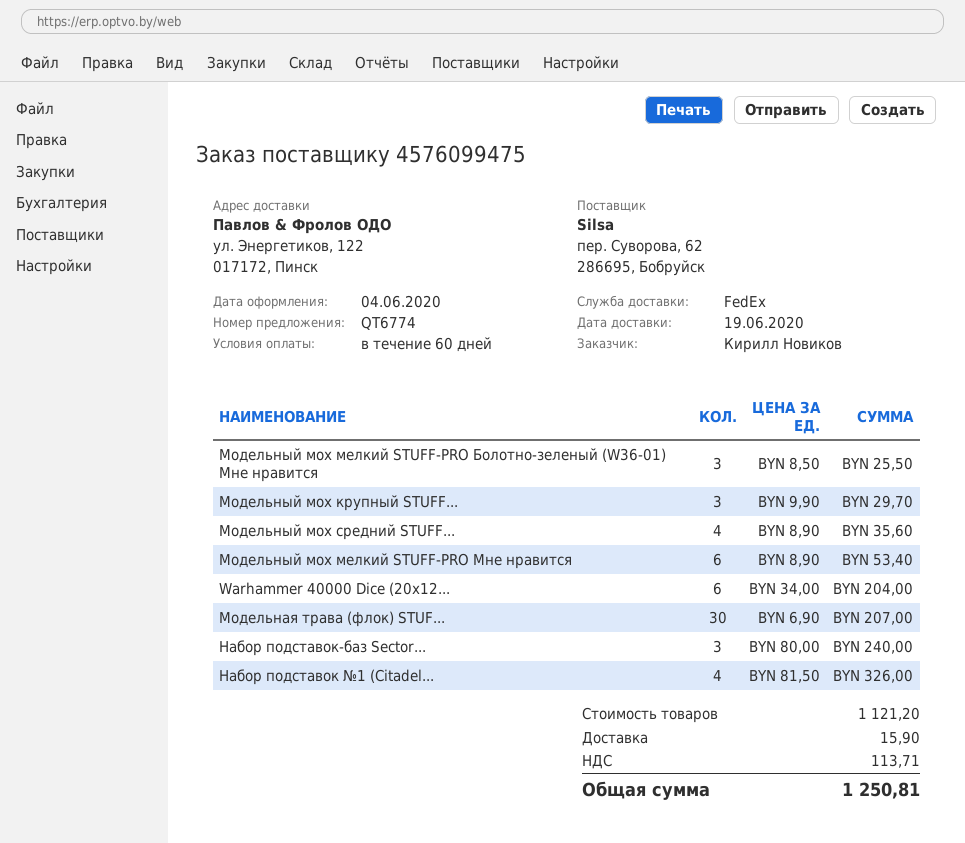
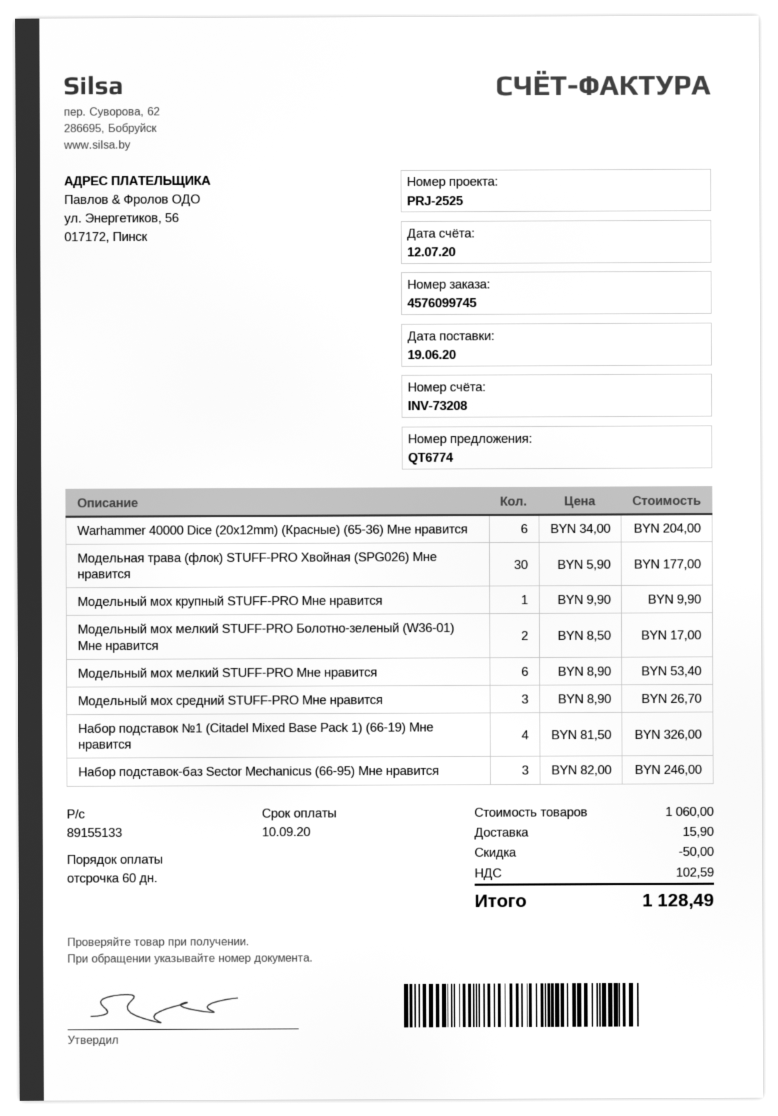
order number: 4576099475 -> 4576099745
Модельный мох мелкий STUFF-PRO Болотно-зеленый (W36-01) Мне нравится: 3 x 8.50 = 25.50 -> 2 x 8.50 = 17.00
Модельный мох крупный STUFF...: 3 x 9.90 = 29.70 -> 1 x 9.90 = 9.90
Модельный мох средний STUFF...: 4 x 8.90 = 35.60 -> 3 x 8.90 = 26.70
Модельная трава (флок) STUF...: 30 x 6.90 = 207.00 -> 30 x 5.90 = 177.00
Набор подставок-баз Sector...: 3 x 80.00 = 240.00 -> 3 x 82.00 = 246.00
subtotal: 1121.20 -> 1060.00
discount: none -> 50.00
tax: 113.71 -> 102.59
total: 1250.81 -> 1128.49

